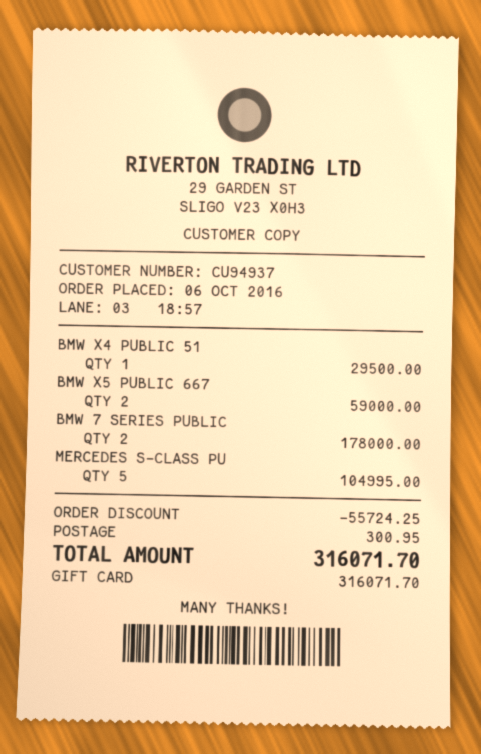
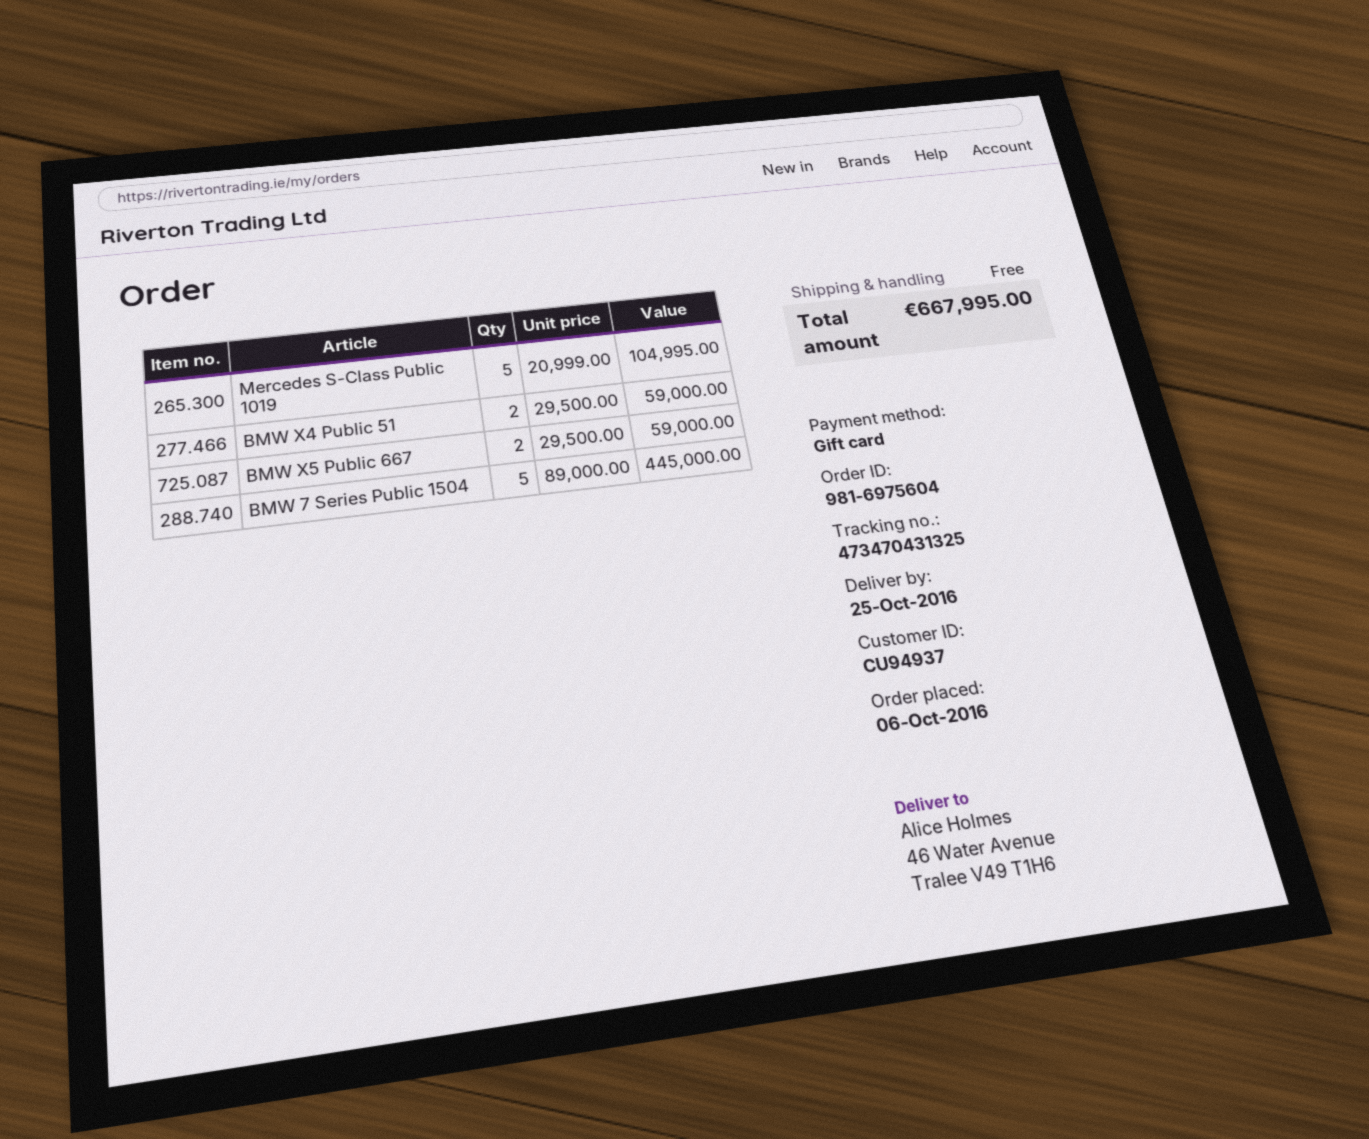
BMW X4 PUBLIC 51: 1 for 29500.00 -> 2 for 59000.00
BMW 7 SERIES PUBLIC: 2 for 178000.00 -> 5 for 445000.00
discount: 55724.25 -> none
shipping: 300.95 -> 0.00
total: 316071.70 -> 667995.00

